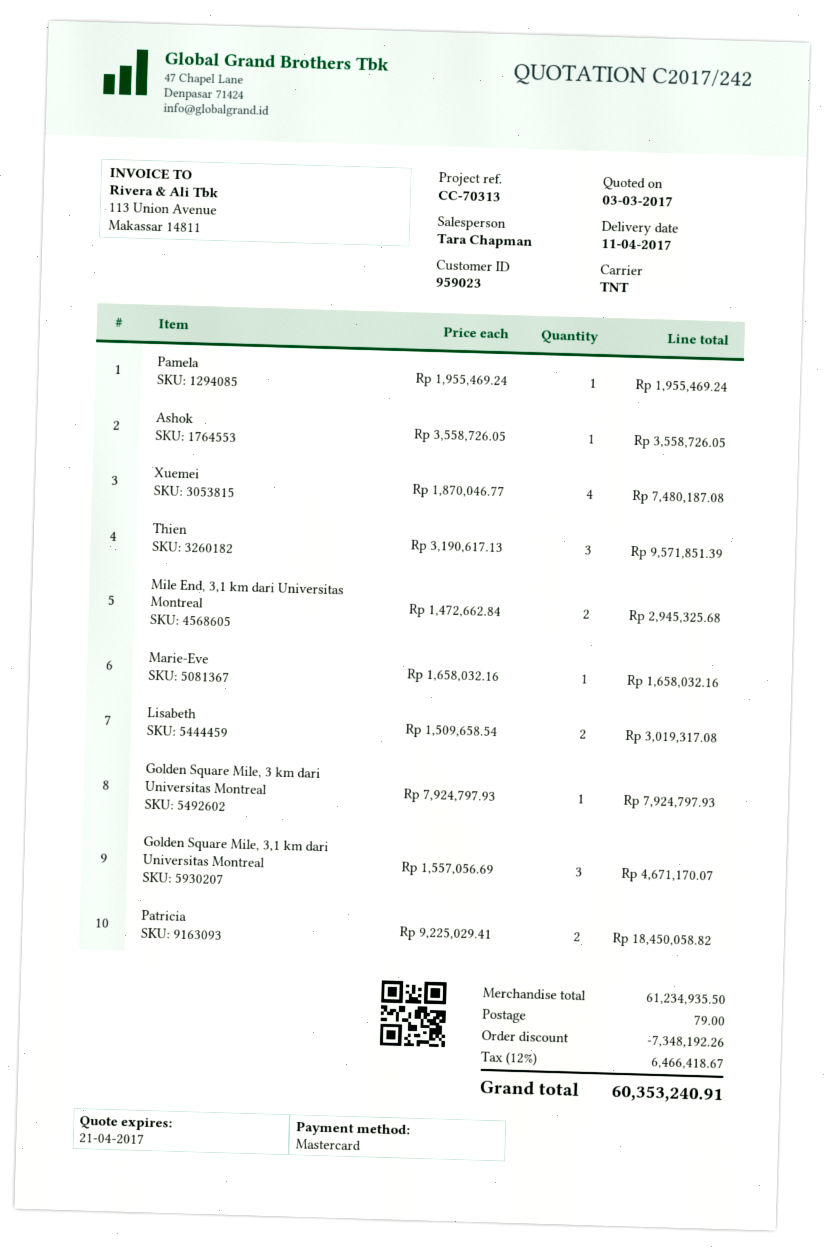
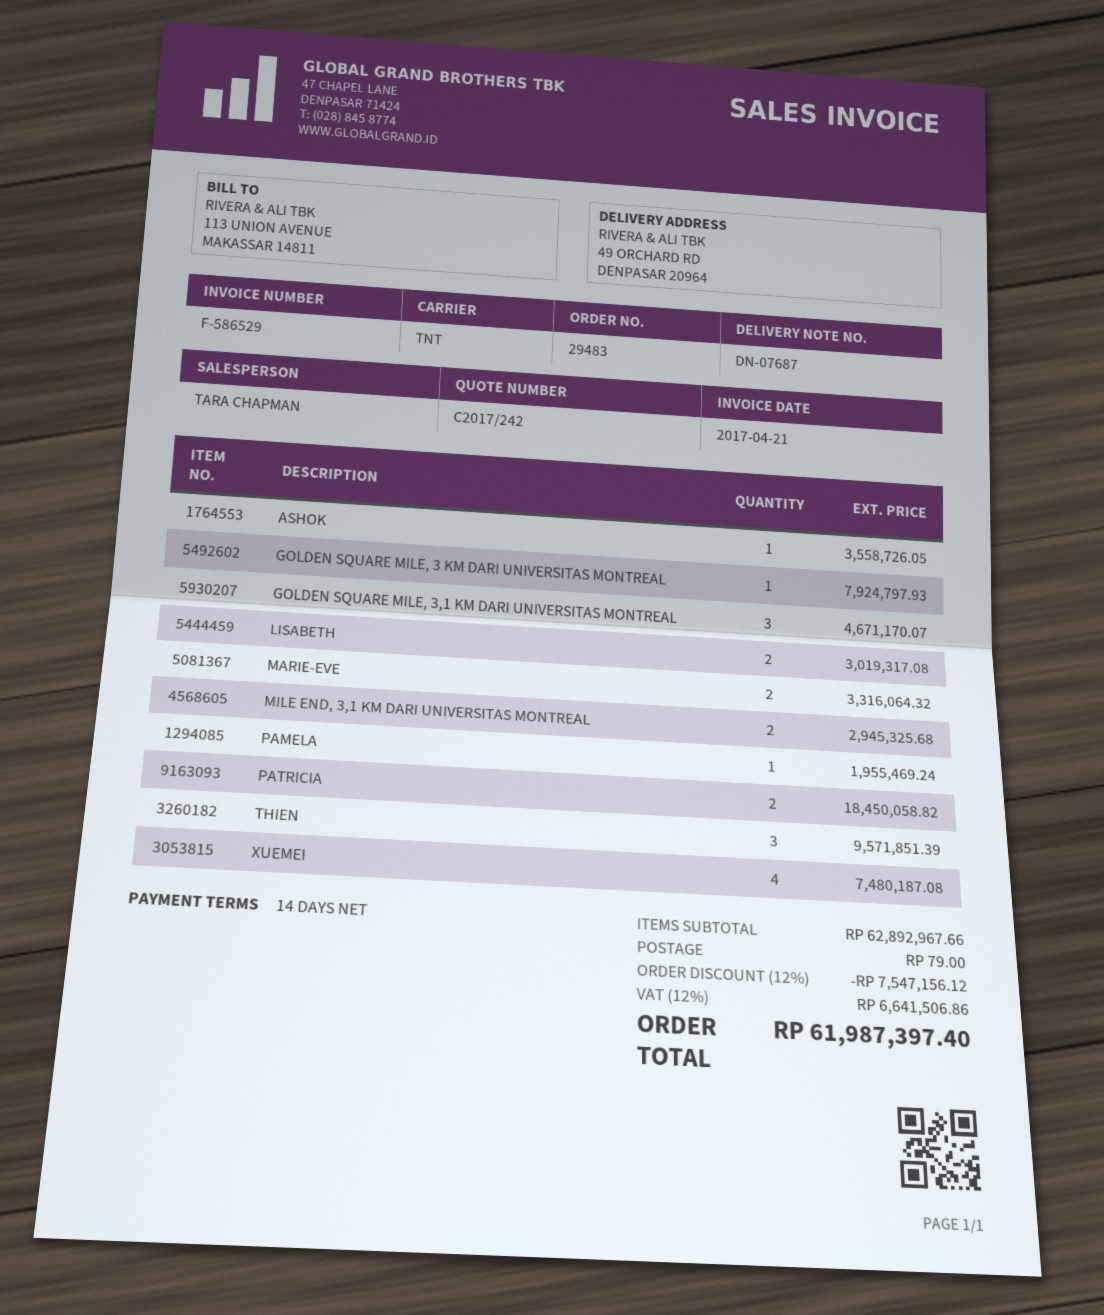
Marie-Eve: 1 for 1658032.16 -> 2 for 3316064.32
subtotal: 61234935.50 -> 62892967.66
discount: 7348192.26 -> 7547156.12
tax: 12% = 6466418.67 -> 12% = 6641506.86
total: 60353240.91 -> 61987397.40

